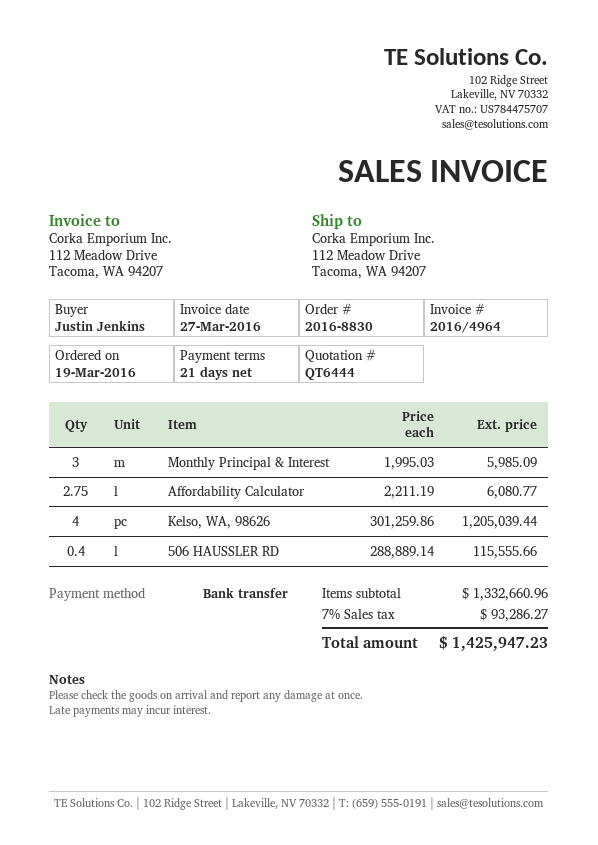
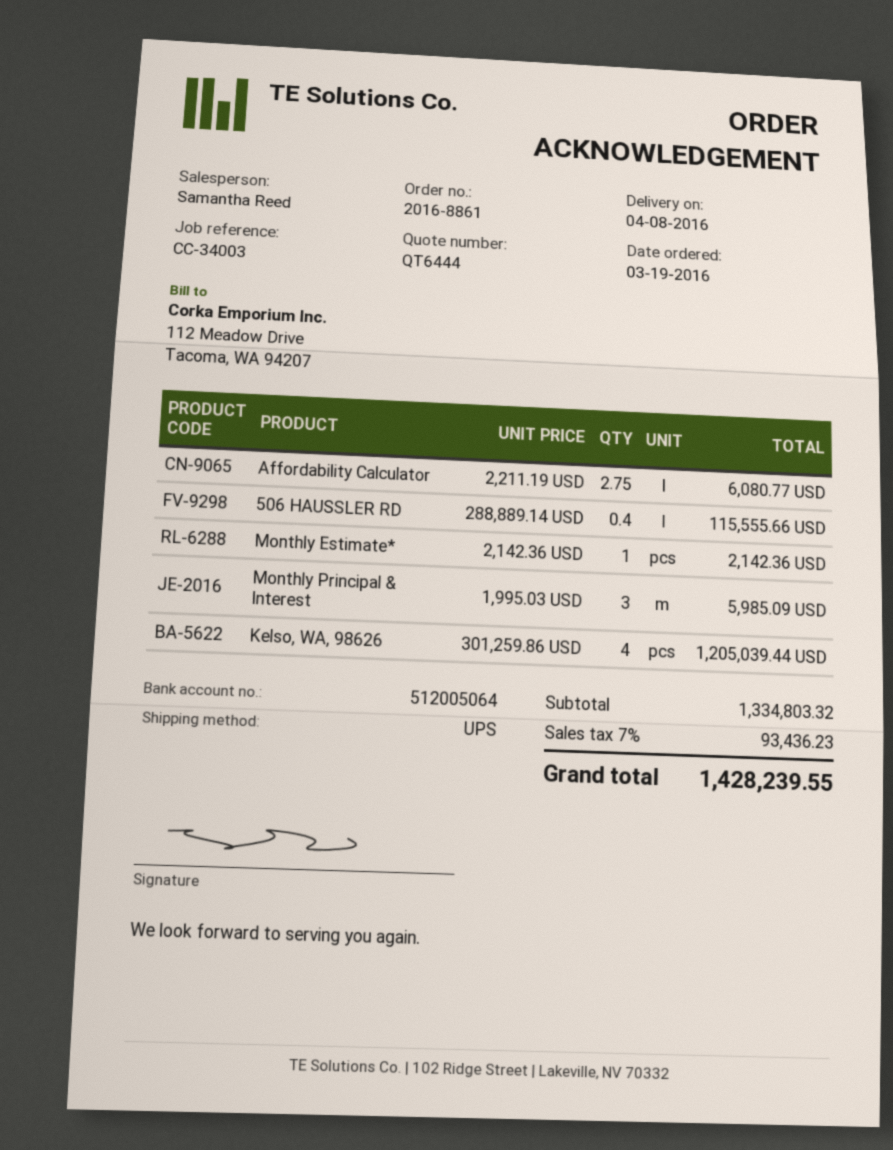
order number: 2016-8830 -> 2016-8861
Monthly Estimate*: none -> 1 x 2142.36 = 2142.36
subtotal: 1332660.96 -> 1334803.32
tax: 7% = 93286.27 -> 7% = 93436.23
total: 1425947.23 -> 1428239.55

